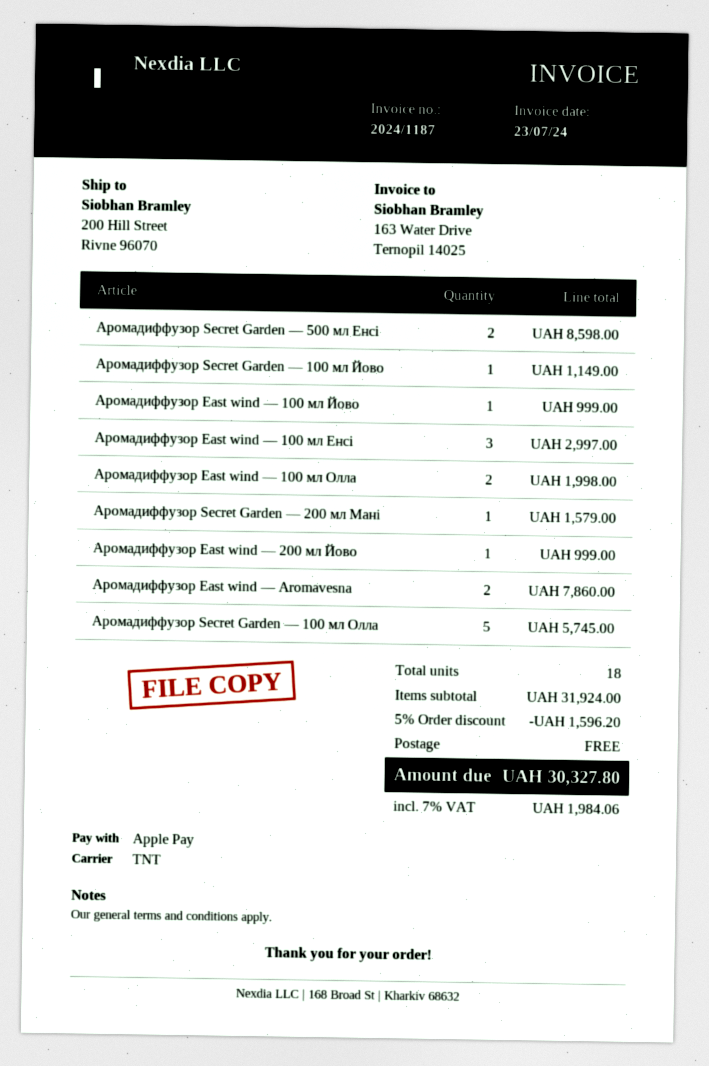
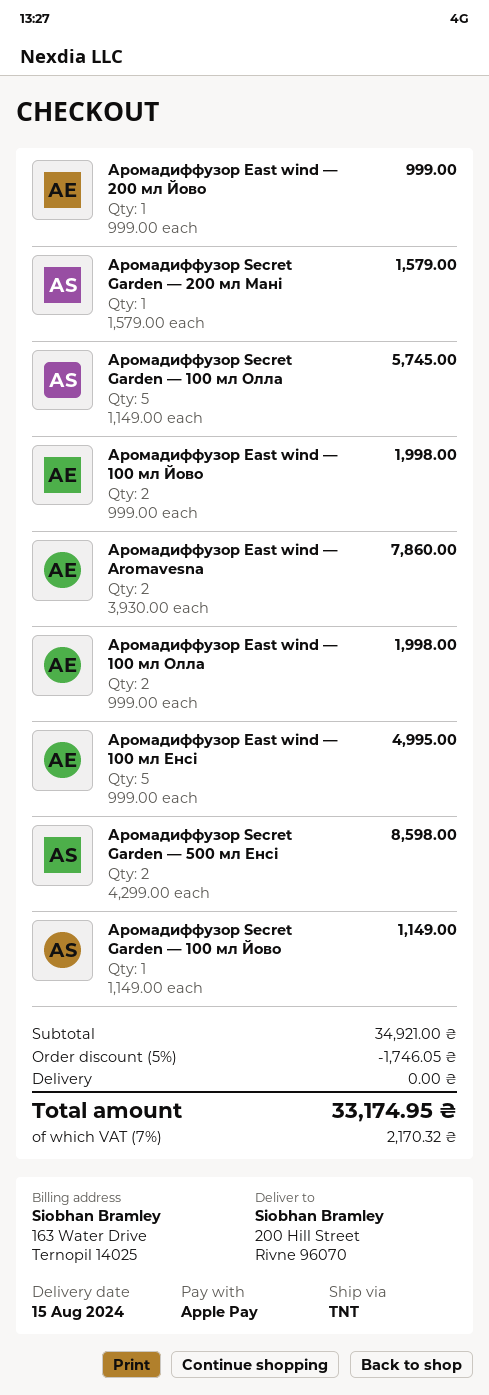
Аромадиффузор East wind — 100 мл Йово: 1 for 999.00 -> 2 for 1998.00
Аромадиффузор East wind — 100 мл Енсі: 3 for 2997.00 -> 5 for 4995.00
subtotal: 31924.00 -> 34921.00
discount: 5% = 1596.20 -> 5% = 1746.05
tax: 7% = 1984.06 -> 7% = 2170.32
total: 30327.80 -> 33174.95

